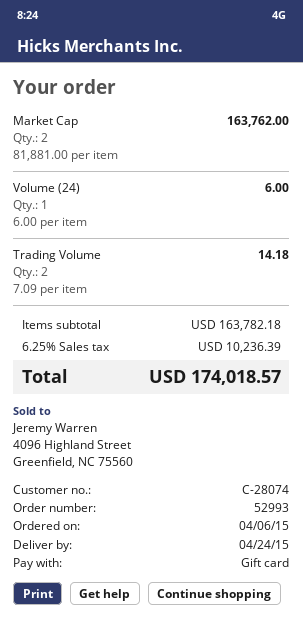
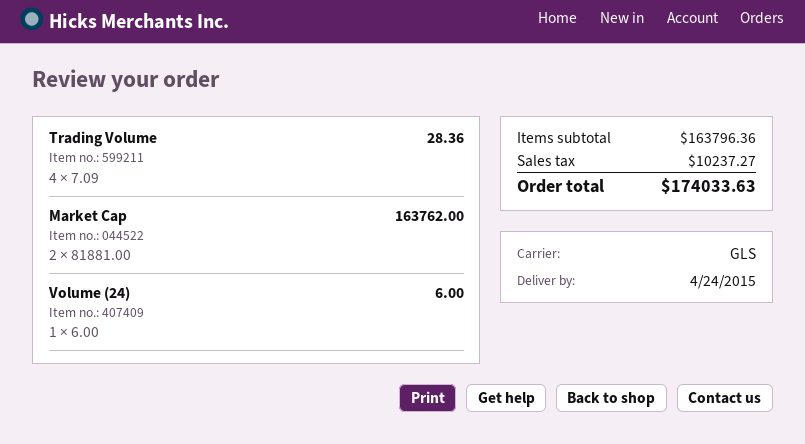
Trading Volume: 2 x 7.09 = 14.18 -> 4 x 7.09 = 28.36
subtotal: 163782.18 -> 163796.36
tax: 10236.39 -> 10237.27
total: 174018.57 -> 174033.63

